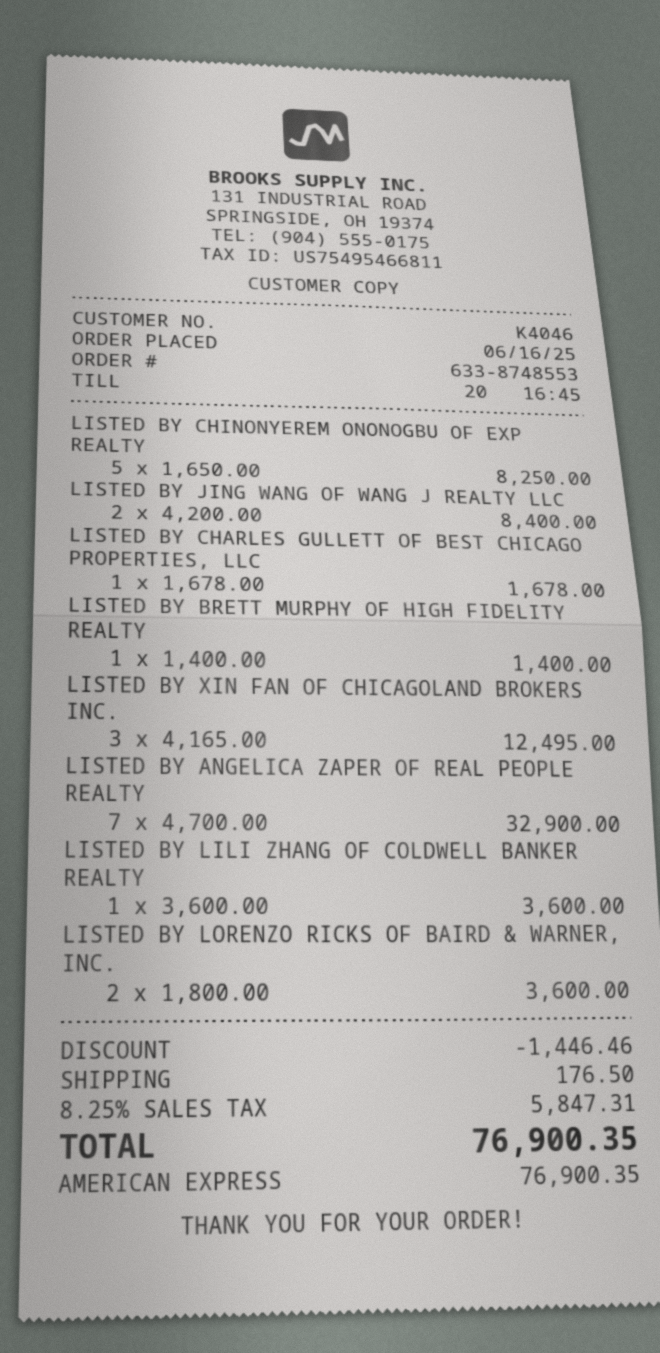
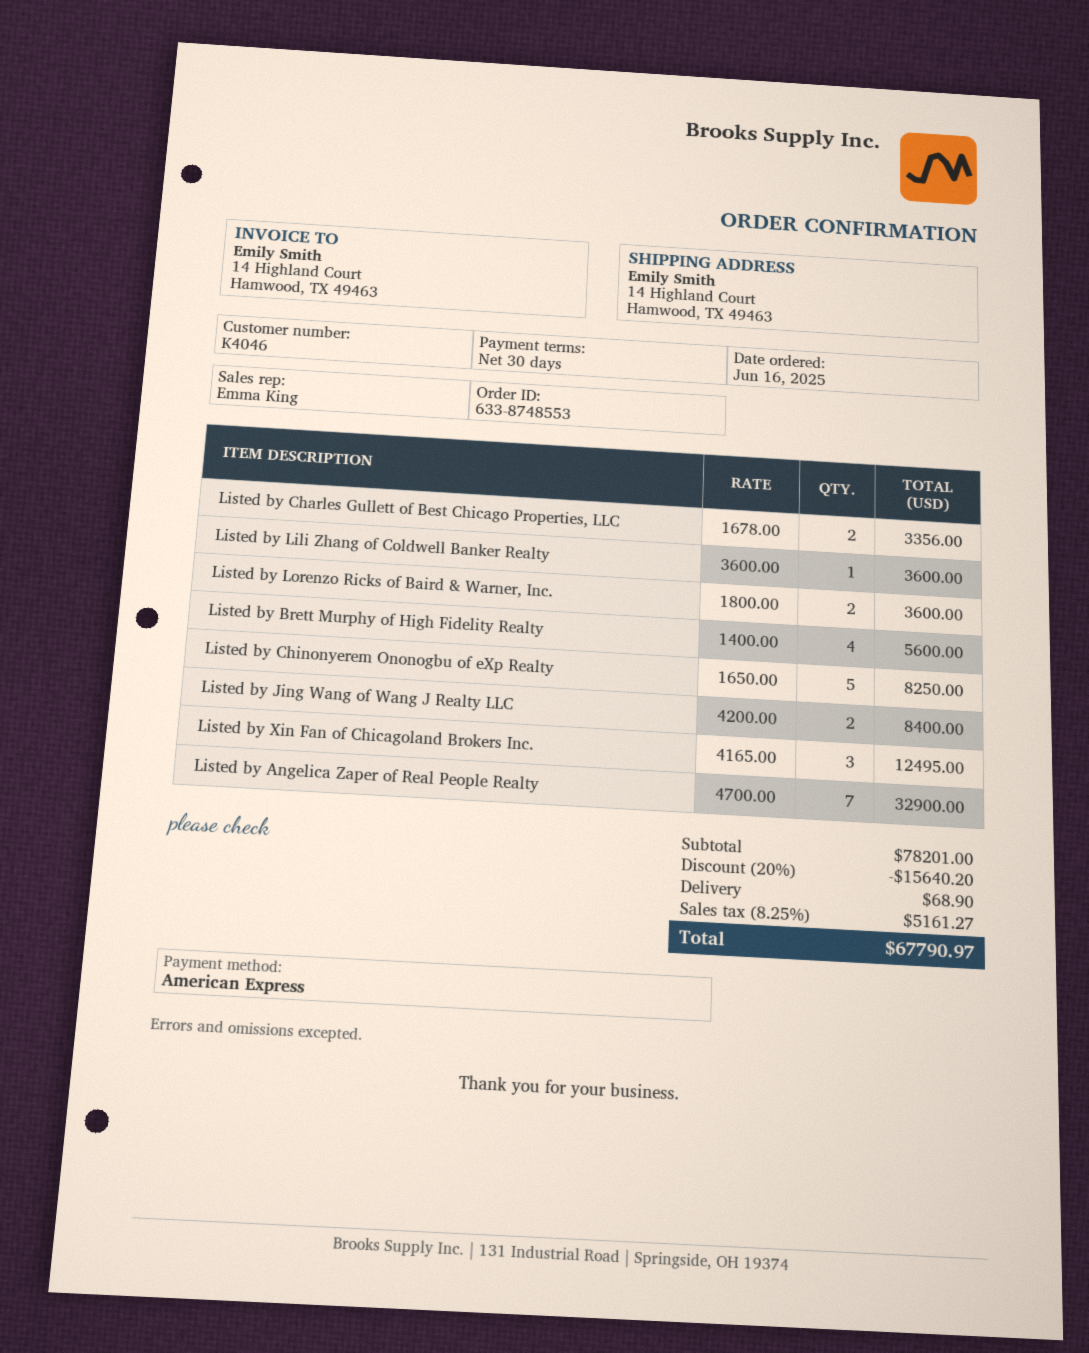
LISTED BY CHARLES GULLETT OF BEST CHICAGO PROPERTIES, LLC: 1 x 1678.00 = 1678.00 -> 2 x 1678.00 = 3356.00
LISTED BY BRETT MURPHY OF HIGH FIDELITY REALTY: 1 x 1400.00 = 1400.00 -> 4 x 1400.00 = 5600.00
discount: 1446.46 -> 15640.20
shipping: 176.50 -> 68.90
tax: 8.25% = 5847.31 -> 8.25% = 5161.27
total: 76900.35 -> 67790.97

